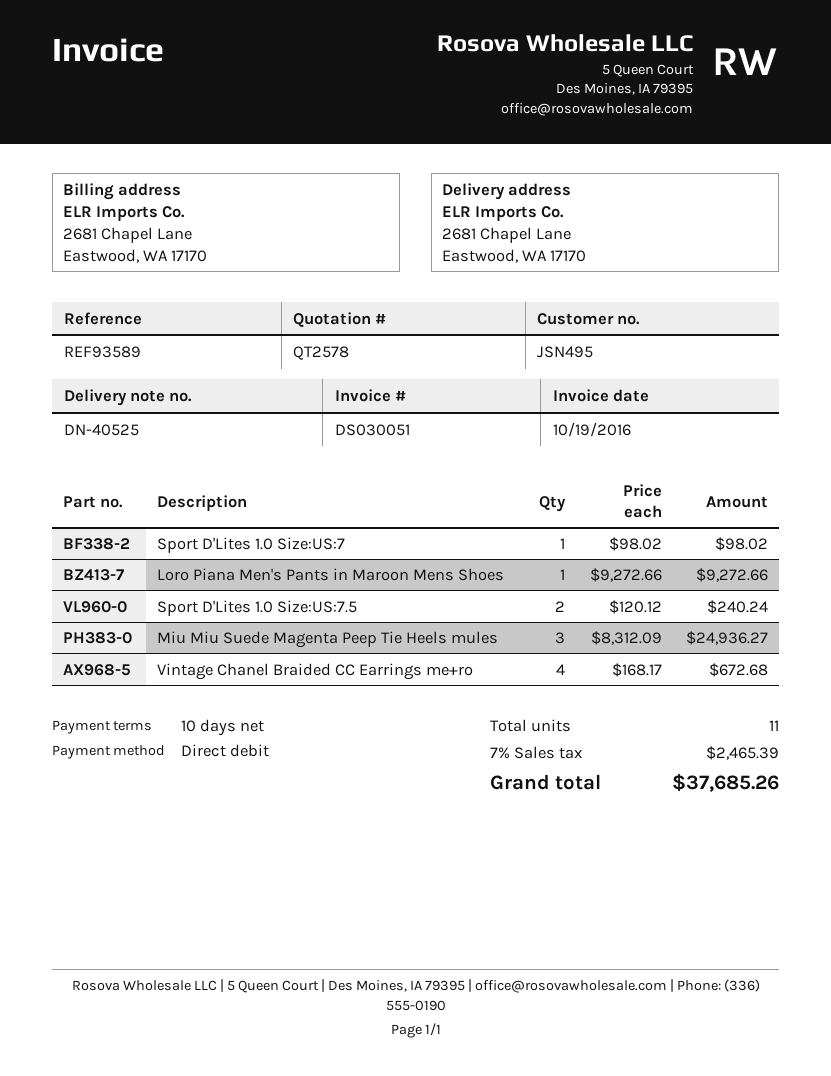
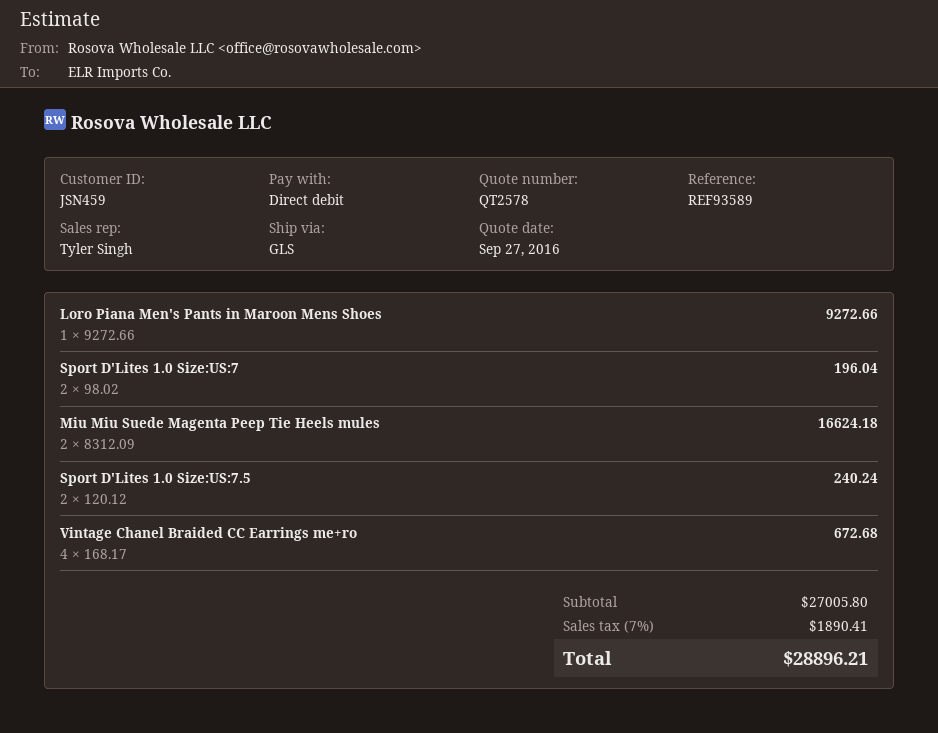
customer number: JSN495 -> JSN459
Sport D'Lites 1.0 Size:US:7: 1 x 98.02 = 98.02 -> 2 x 98.02 = 196.04
Miu Miu Suede Magenta Peep Tie Heels mules: 3 x 8312.09 = 24936.27 -> 2 x 8312.09 = 16624.18
tax: 7% = 2465.39 -> 7% = 1890.41
total: 37685.26 -> 28896.21

